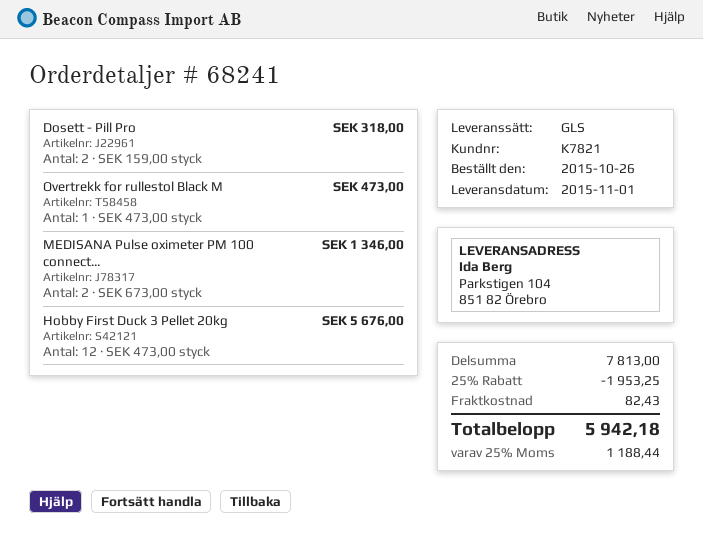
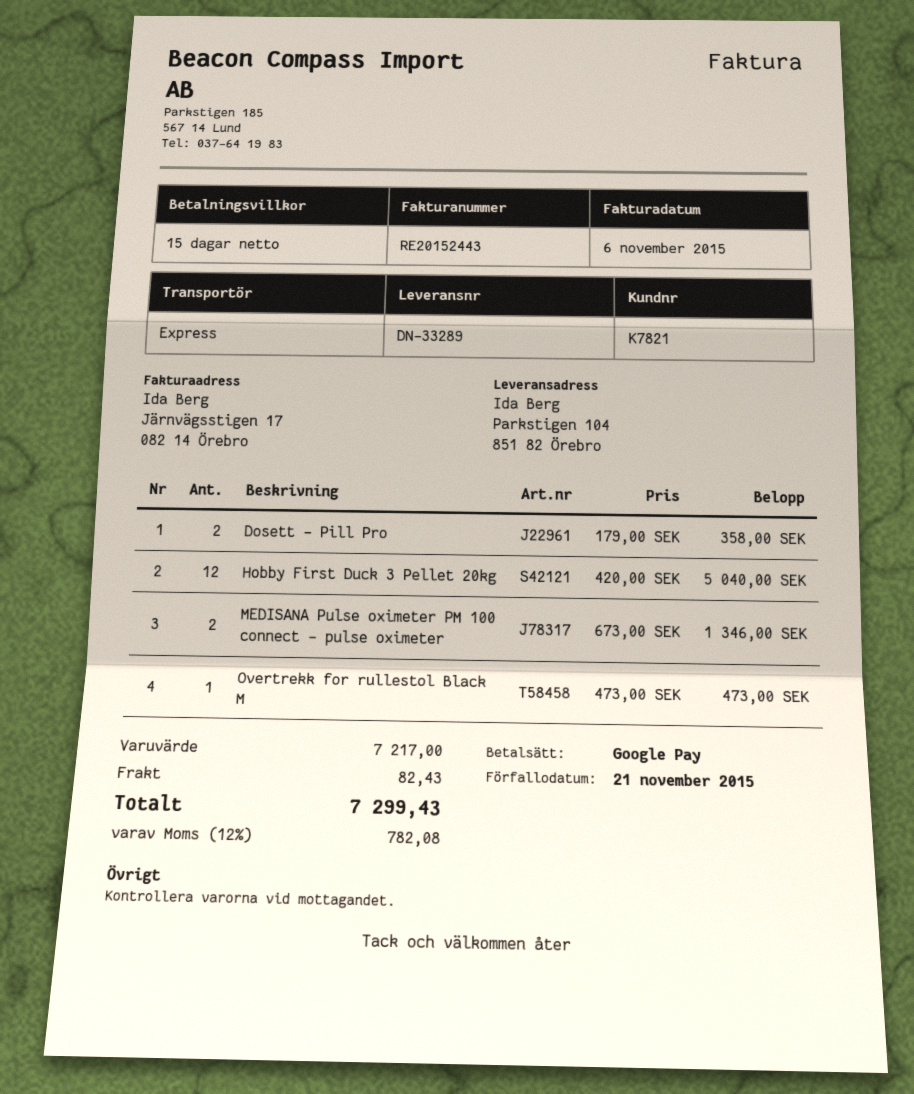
shipping method: GLS -> express
Dosett - Pill Pro: 2 x 159.00 = 318.00 -> 2 x 179.00 = 358.00
Hobby First Duck 3 Pellet 20kg: 12 x 473.00 = 5676.00 -> 12 x 420.00 = 5040.00
subtotal: 7813.00 -> 7217.00
discount: 25% = 1953.25 -> none
tax: 25% = 1188.44 -> 12% = 782.08
total: 5942.18 -> 7299.43

